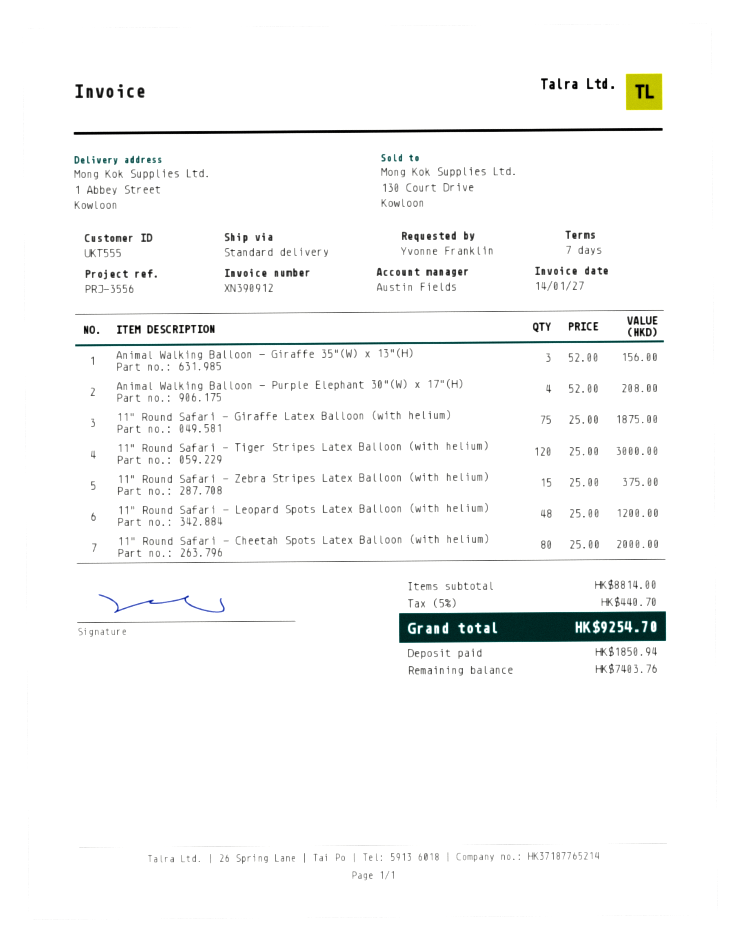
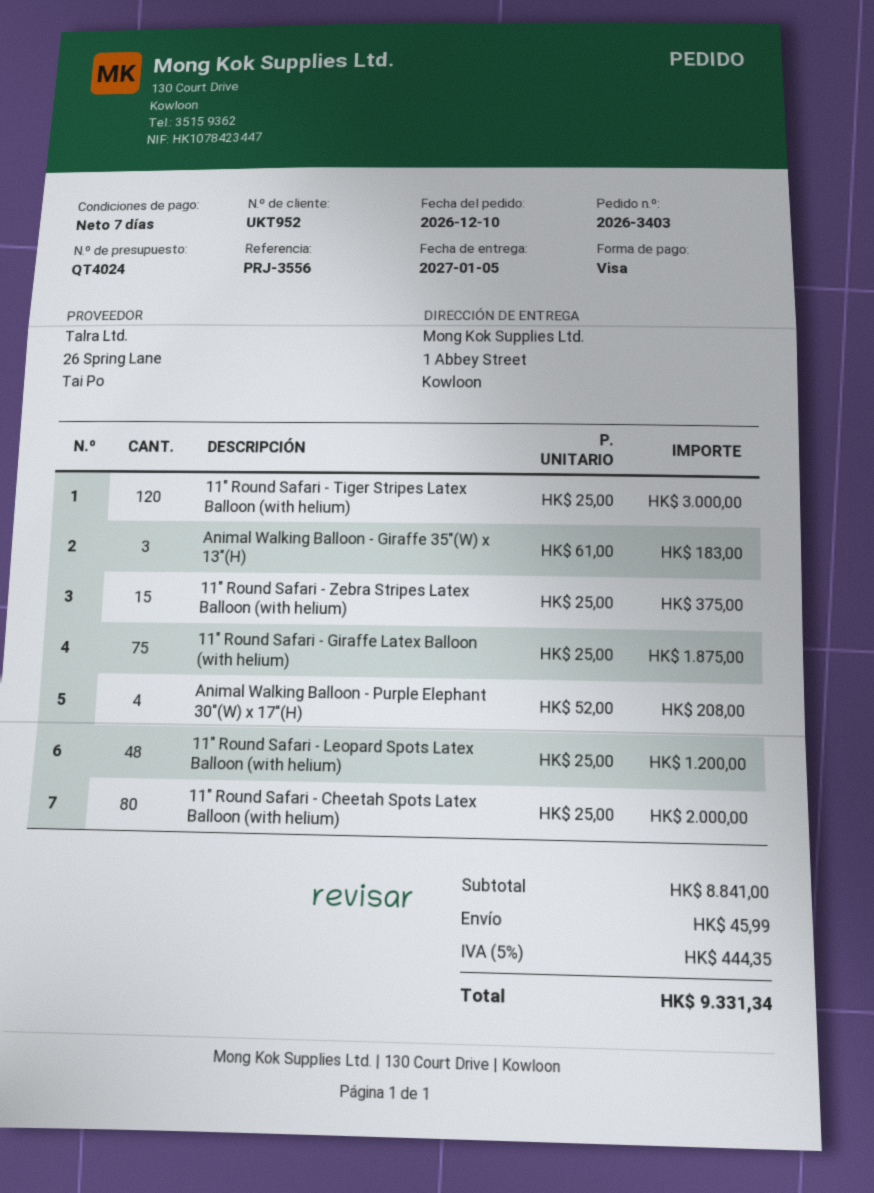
customer number: UKT555 -> UKT952
Animal Walking Balloon - Giraffe 35"(W) x 13"(H): 3 x 52.00 = 156.00 -> 3 x 61.00 = 183.00
subtotal: 8814.00 -> 8841.00
shipping: none -> 45.99
tax: 5% = 440.70 -> 5% = 444.35
total: 9254.70 -> 9331.34

